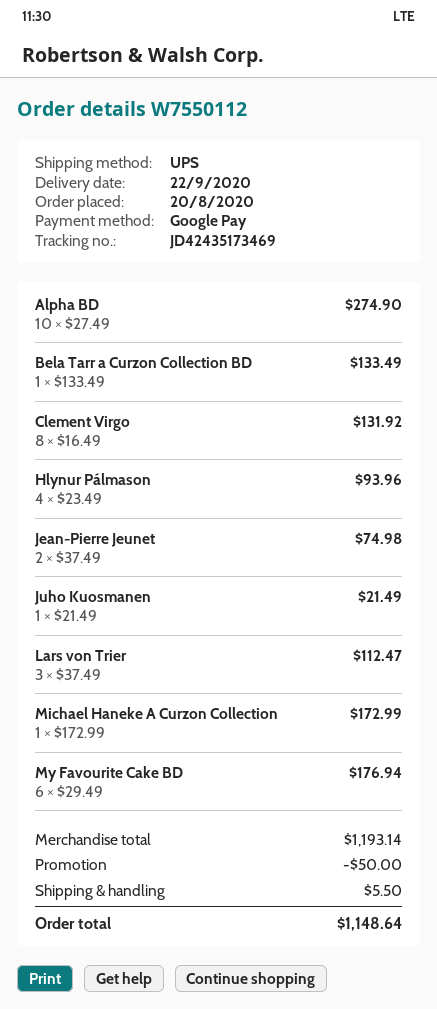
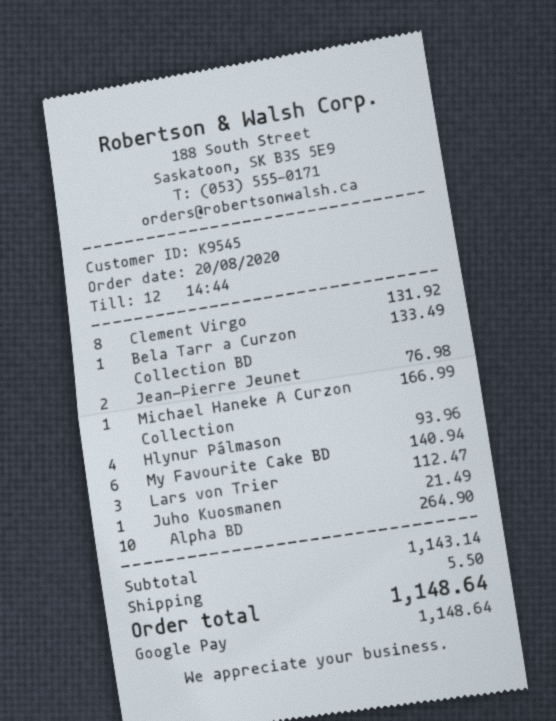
Alpha BD: 10 for 274.90 -> 10 for 264.90
Jean-Pierre Jeunet: 2 for 74.98 -> 2 for 76.98
Michael Haneke A Curzon Collection: 1 for 172.99 -> 1 for 166.99
My Favourite Cake BD: 6 for 176.94 -> 6 for 140.94
subtotal: 1193.14 -> 1143.14
discount: 50.00 -> none

